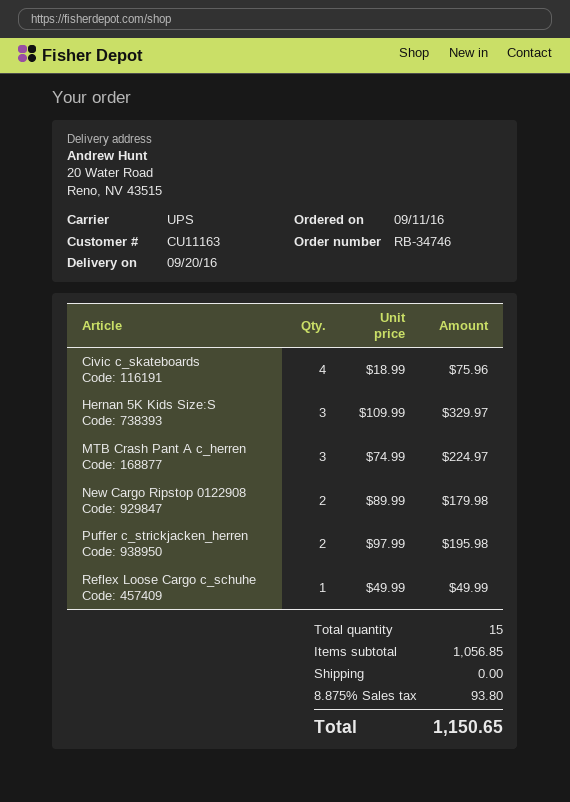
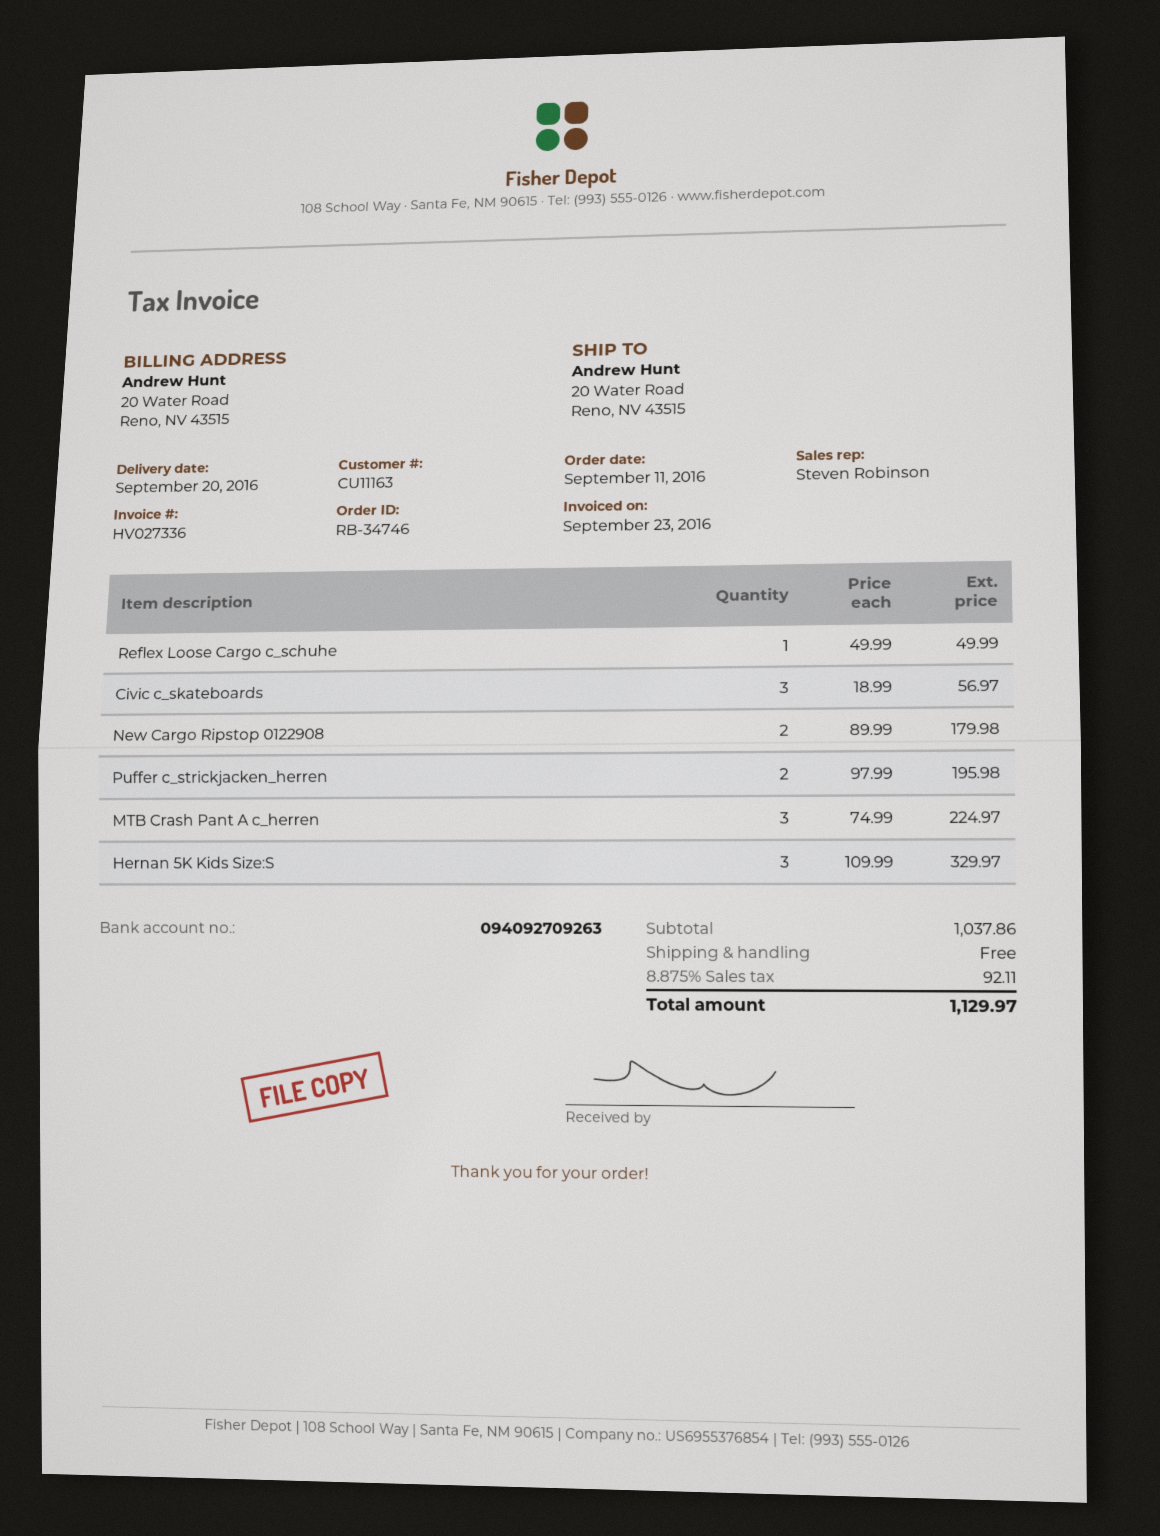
Civic c_skateboards: 4 x 18.99 = 75.96 -> 3 x 18.99 = 56.97
subtotal: 1056.85 -> 1037.86
tax: 8.875% = 93.80 -> 8.875% = 92.11
total: 1150.65 -> 1129.97

